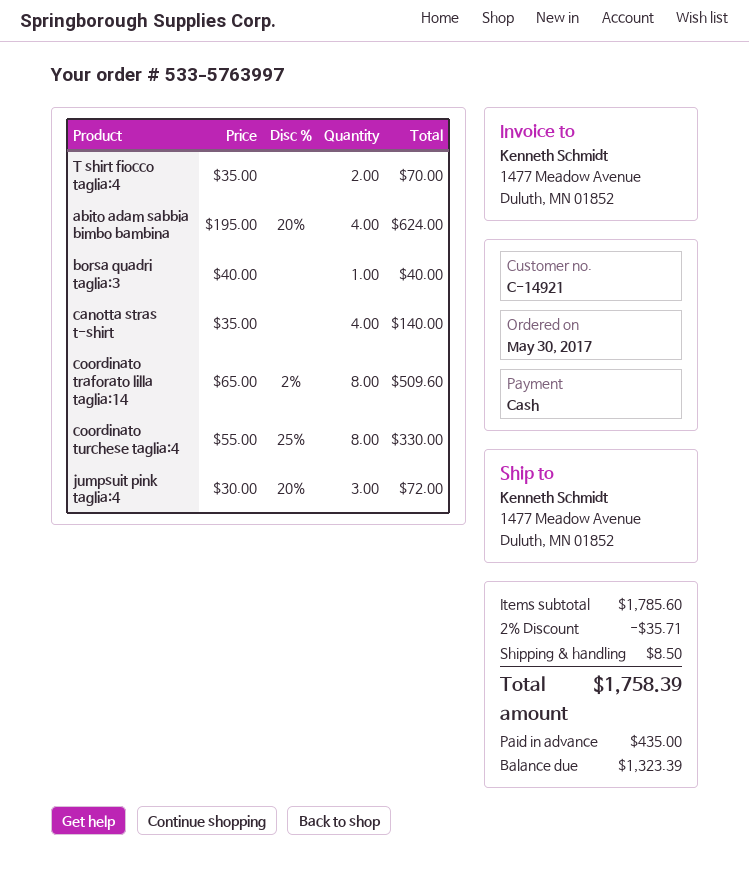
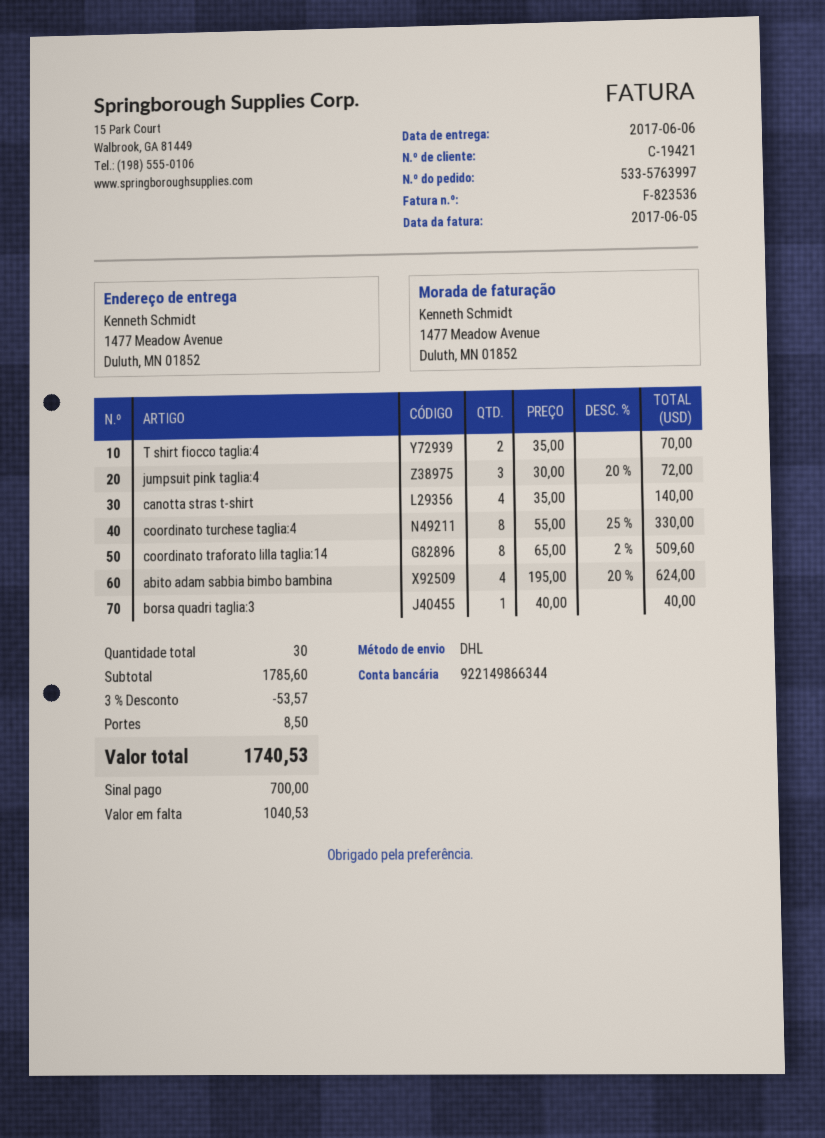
customer number: C-14921 -> C-19421
discount: 2% = 35.71 -> 3% = 53.57
total: 1758.39 -> 1740.53
deposit: 435.00 -> 700.00
balance: 1323.39 -> 1040.53

